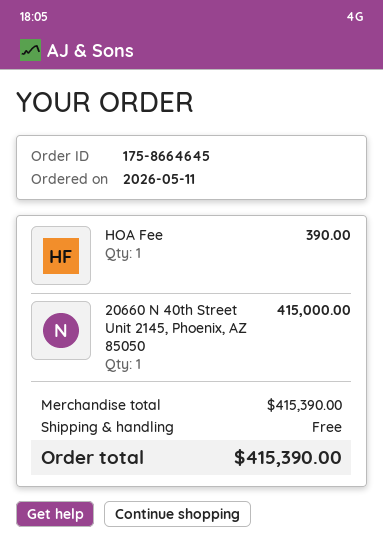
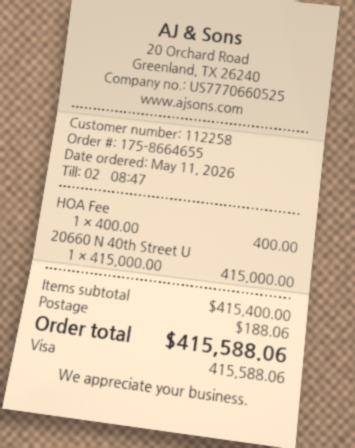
order number: 175-8664645 -> 175-8664655
HOA Fee: 1 for 390.00 -> 1 for 400.00
subtotal: 415390.00 -> 415400.00
shipping: 0.00 -> 188.06
total: 415390.00 -> 415588.06

